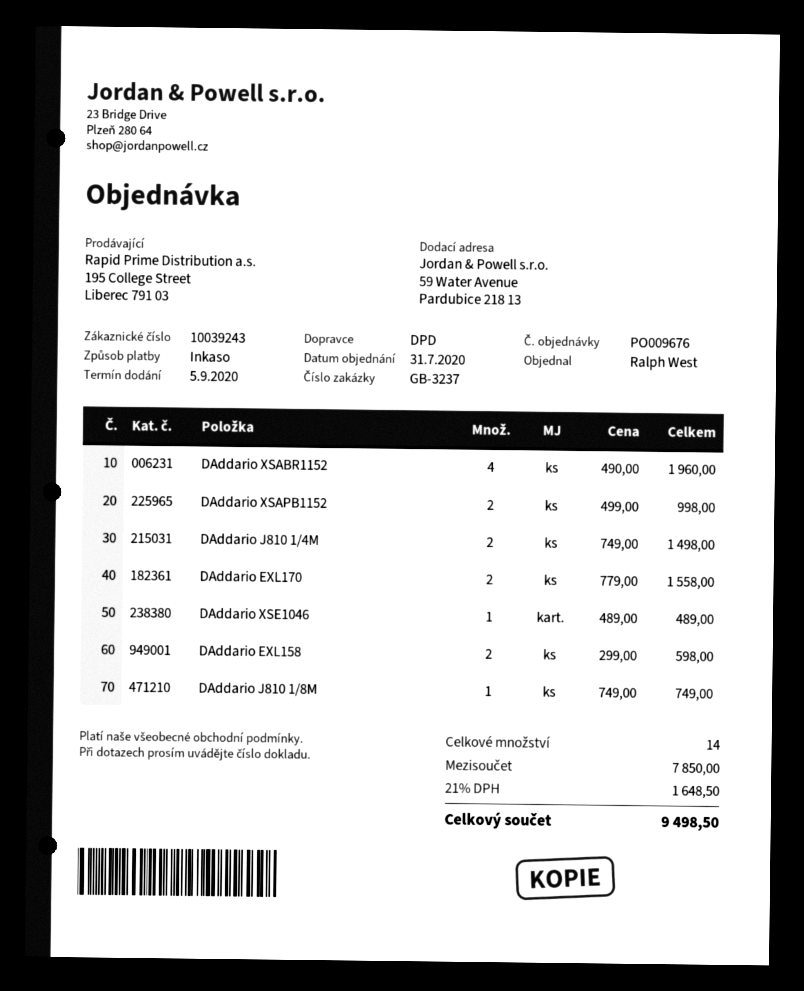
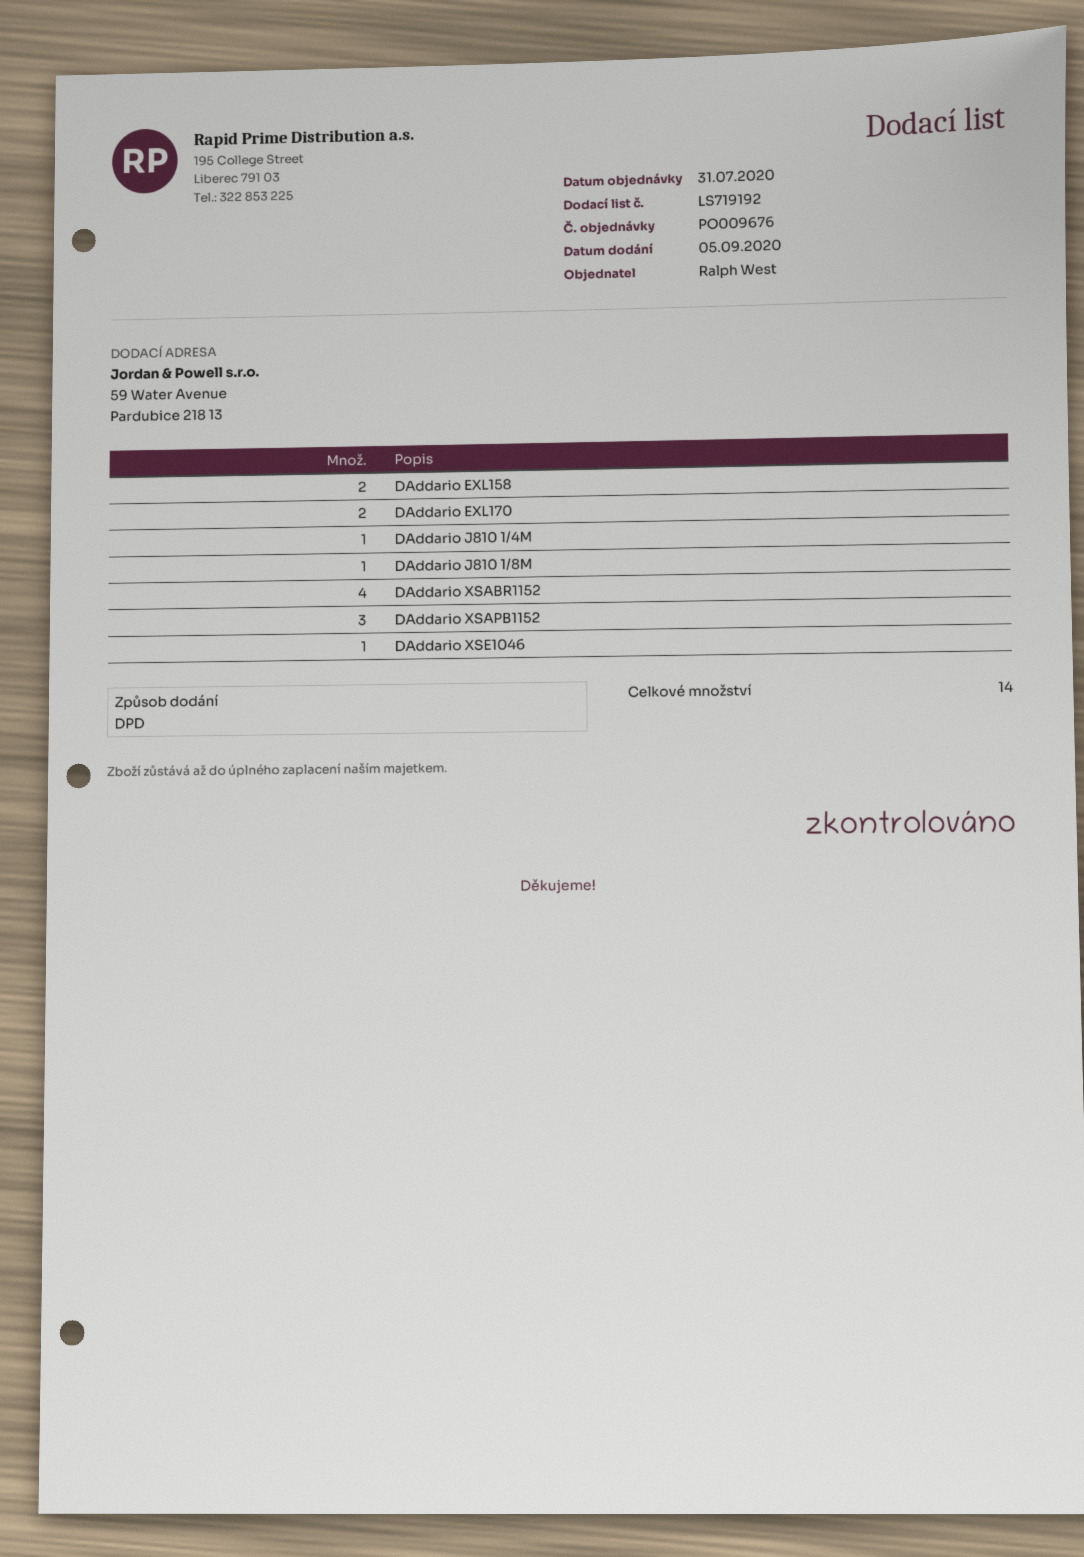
DAddario XSAPB1152: 2 -> 3
DAddario J810 1/4M: 2 -> 1

